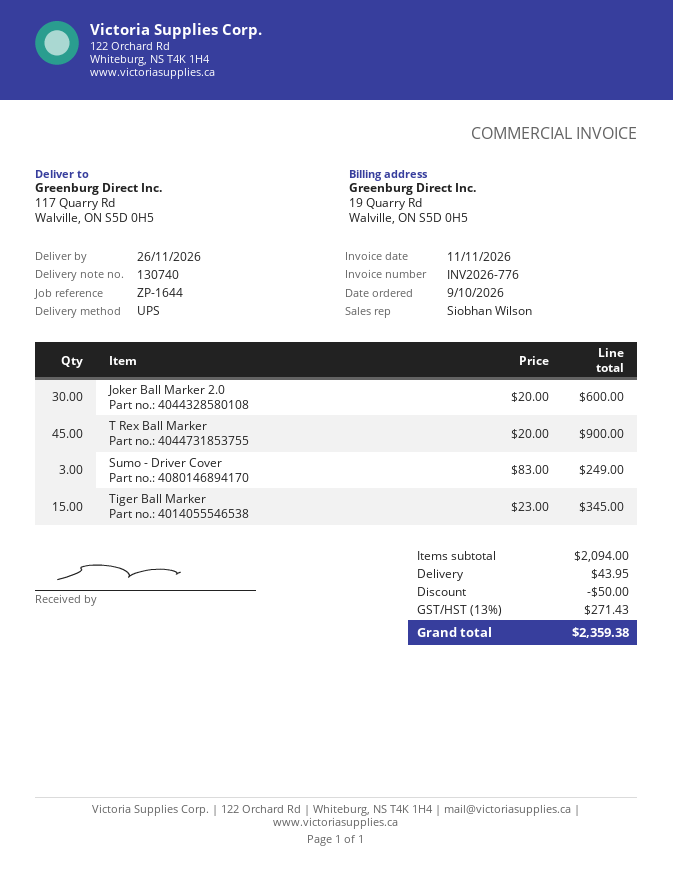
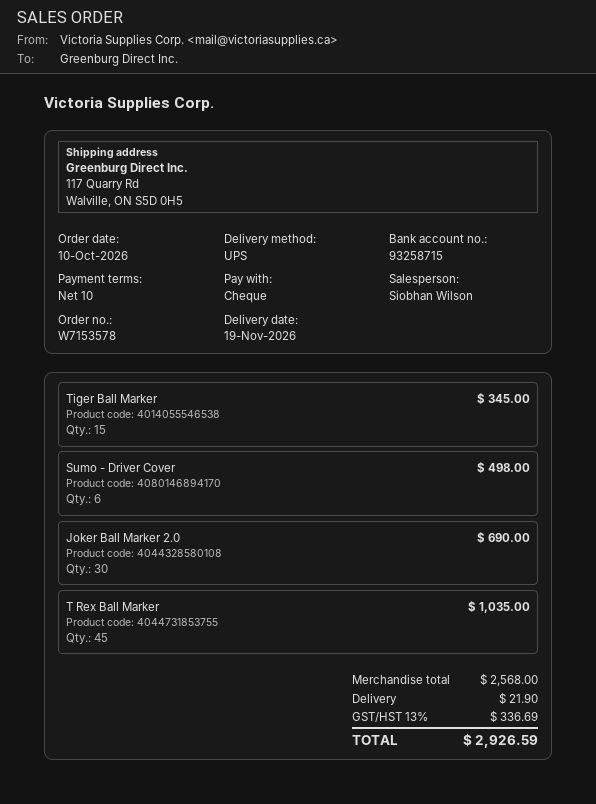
order date: 2026-10-09 -> 2026-10-10
delivery date: 2026-11-26 -> 2026-11-19
Joker Ball Marker 2.0: 30 for 600.00 -> 30 for 690.00
T Rex Ball Marker: 45 for 900.00 -> 45 for 1035.00
Sumo - Driver Cover: 3 for 249.00 -> 6 for 498.00
subtotal: 2094.00 -> 2568.00
discount: 50.00 -> none
shipping: 43.95 -> 21.90
tax: 13% = 271.43 -> 13% = 336.69
total: 2359.38 -> 2926.59

